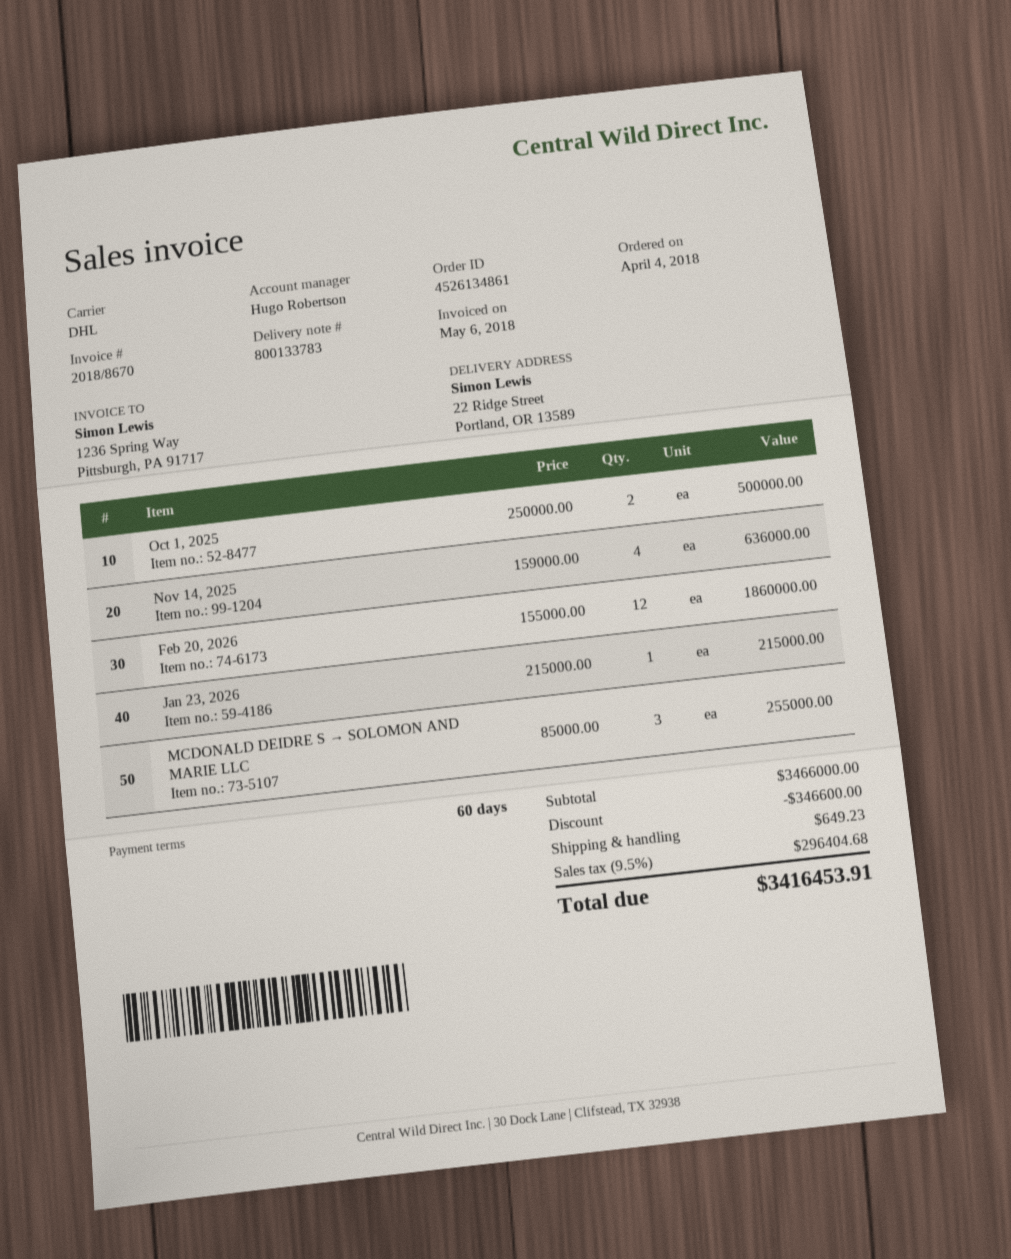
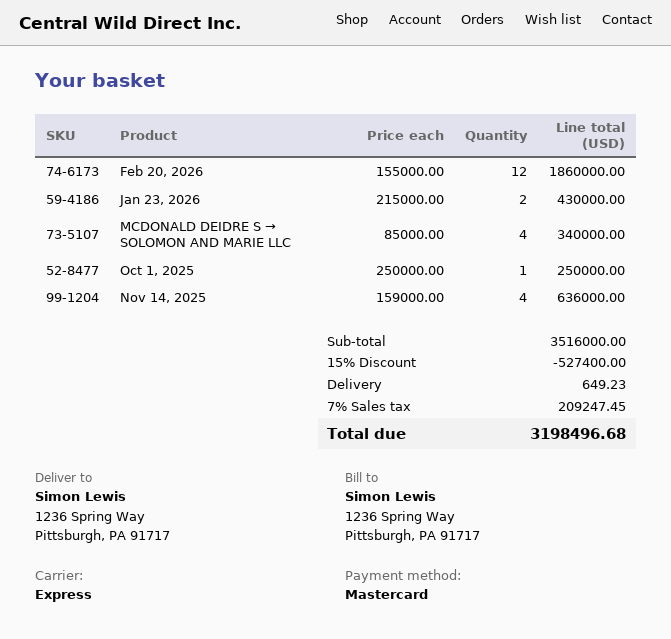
shipping method: DHL -> express
ship to: 22 Ridge Street, Portland, OR 13589 -> 1236 Spring Way, Pittsburgh, PA 91717
Oct 1, 2025: 2 x 250000.00 = 500000.00 -> 1 x 250000.00 = 250000.00
Jan 23, 2026: 1 x 215000.00 = 215000.00 -> 2 x 215000.00 = 430000.00
MCDONALD DEIDRE S → SOLOMON AND MARIE LLC: 3 x 85000.00 = 255000.00 -> 4 x 85000.00 = 340000.00
subtotal: 3466000.00 -> 3516000.00
discount: 346600.00 -> 527400.00
tax: 9.5% = 296404.68 -> 7% = 209247.45
total: 3416453.91 -> 3198496.68

